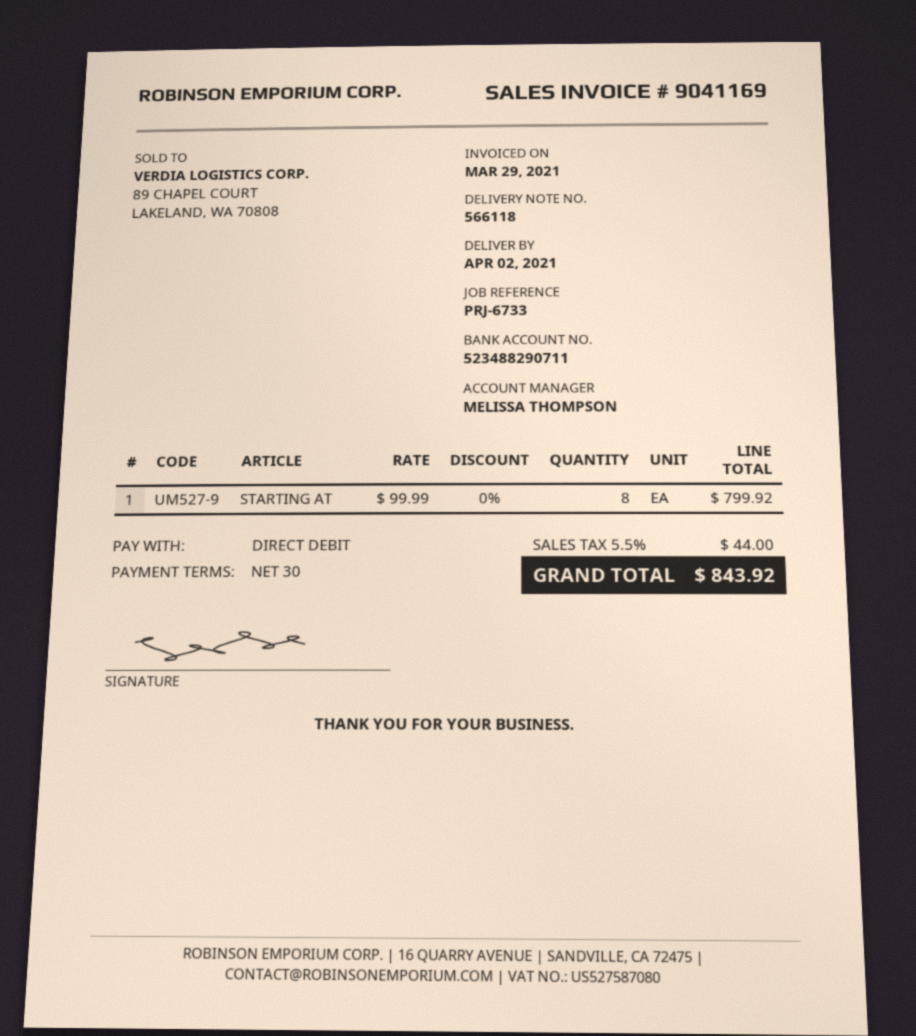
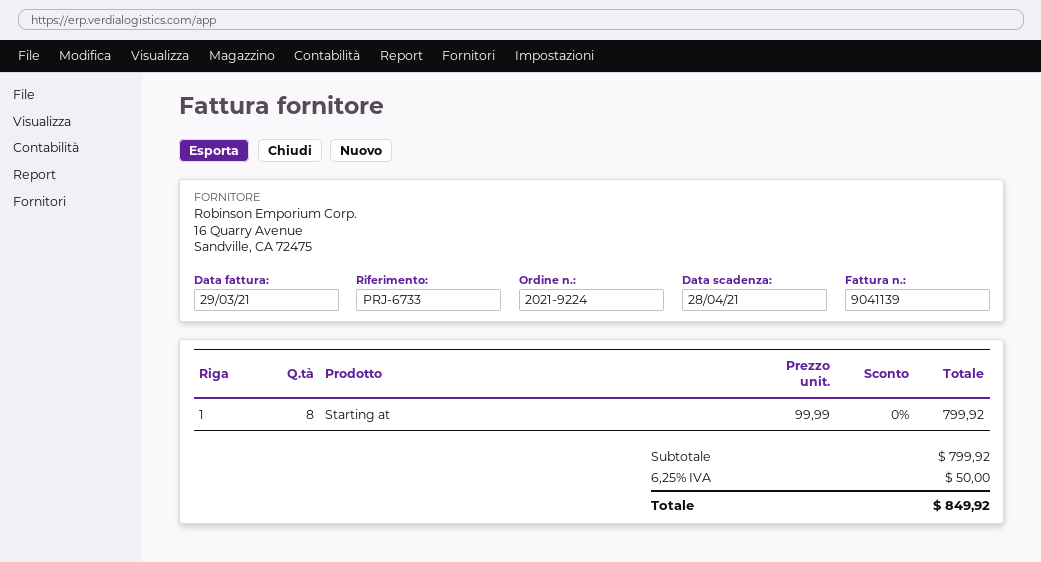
invoice number: 9041169 -> 9041139
tax: 5.5% = 44.00 -> 6.25% = 50.00
total: 843.92 -> 849.92

